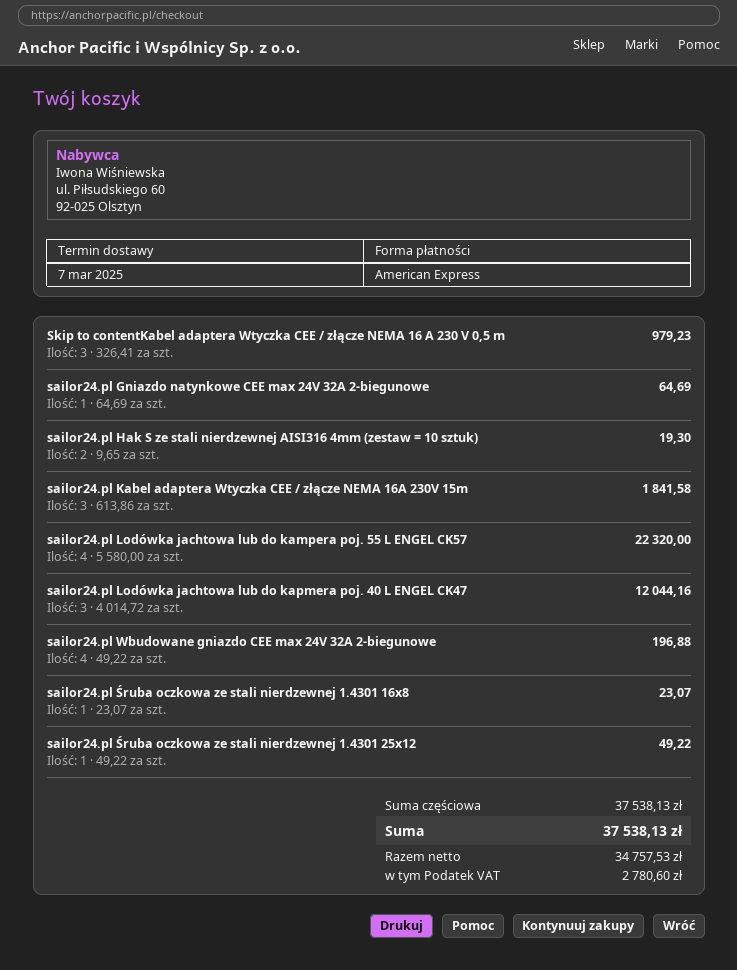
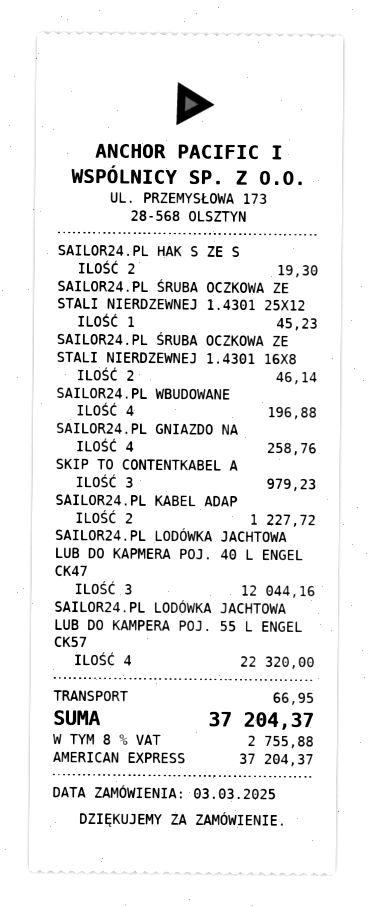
sailor24.pl Gniazdo natynkowe CEE max 24V 32A 2-biegunowe: 1 for 64.69 -> 4 for 258.76
sailor24.pl Kabel adaptera Wtyczka CEE / złącze NEMA 16A 230V 15m: 3 for 1841.58 -> 2 for 1227.72
sailor24.pl Śruba oczkowa ze stali nierdzewnej 1.4301 16x8: 1 for 23.07 -> 2 for 46.14
sailor24.pl Śruba oczkowa ze stali nierdzewnej 1.4301 25x12: 1 for 49.22 -> 1 for 45.23
shipping: none -> 66.95
tax: 2780.60 -> 2755.88
total: 37538.13 -> 37204.37

